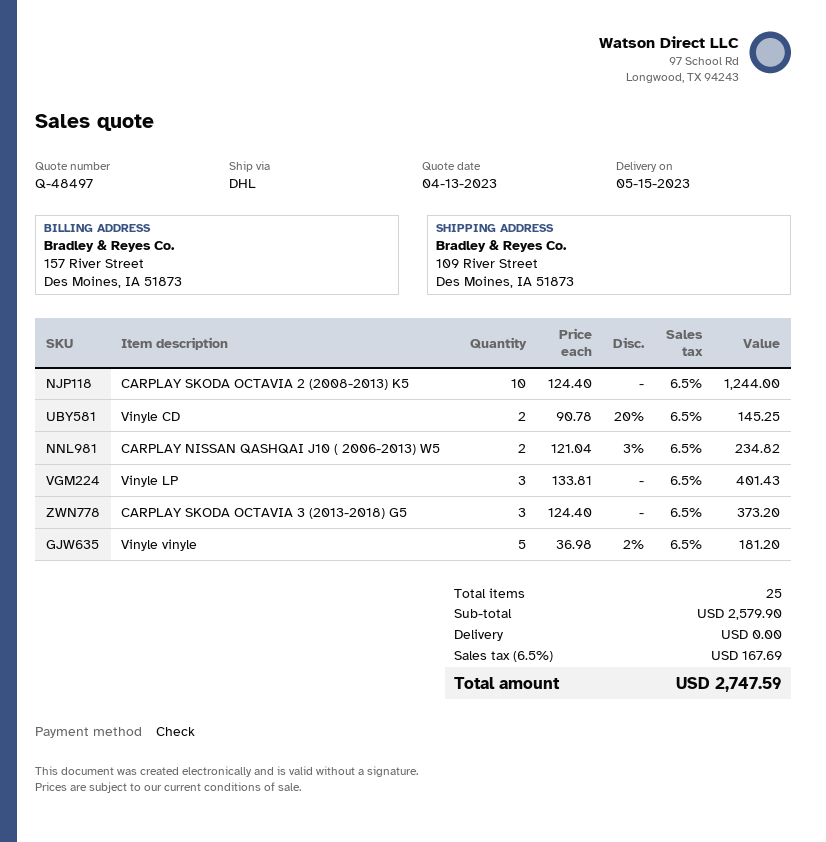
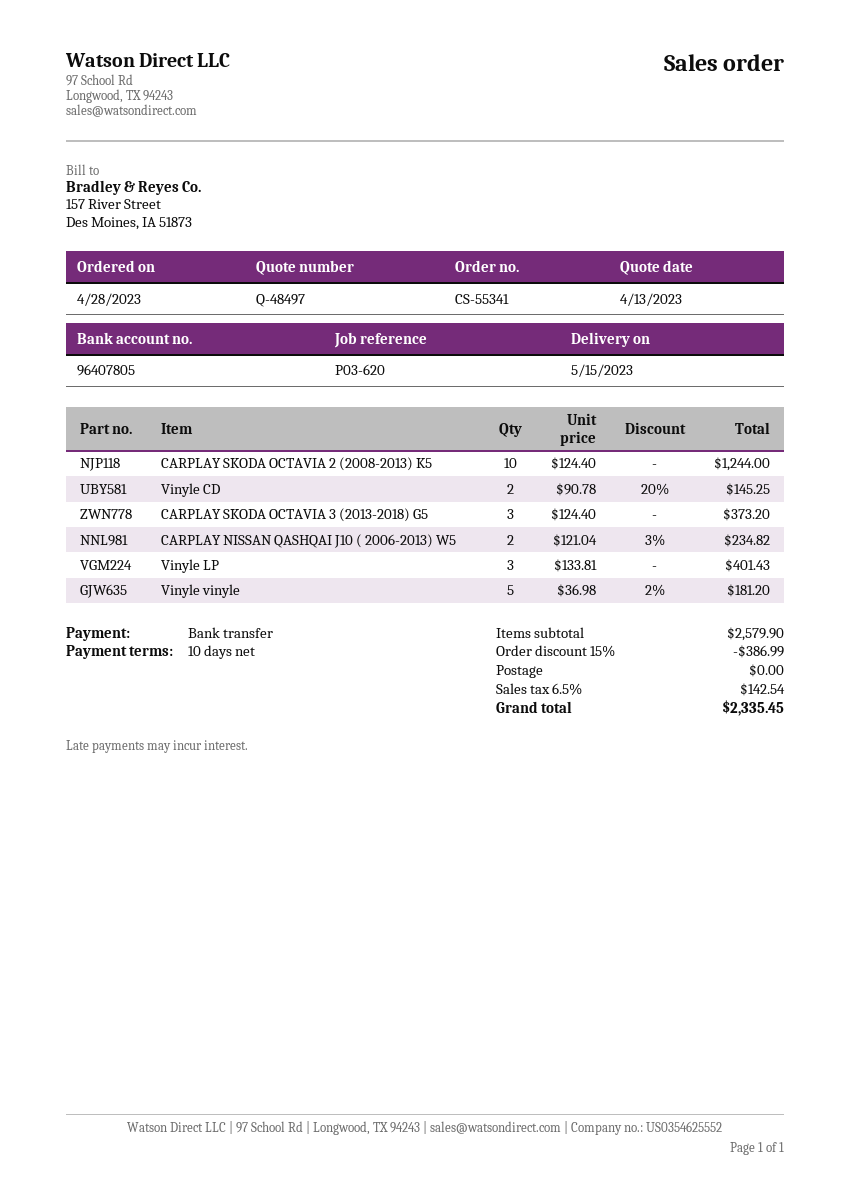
payment method: cheque -> bank transfer
discount: none -> 15% = 386.99
tax: 6.5% = 167.69 -> 6.5% = 142.54
total: 2747.59 -> 2335.45

